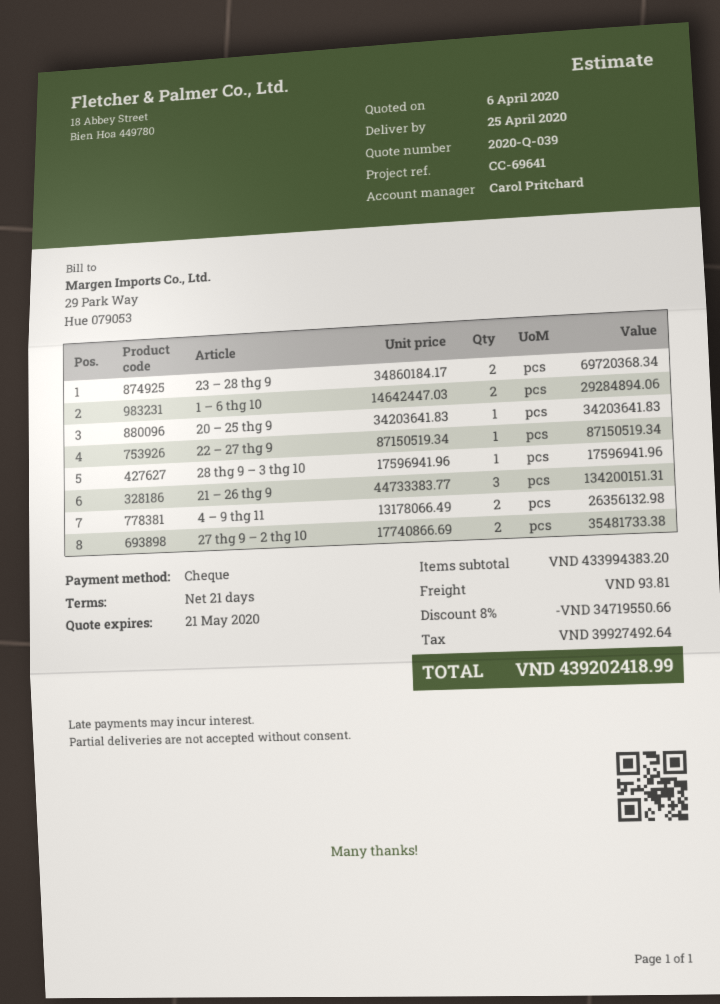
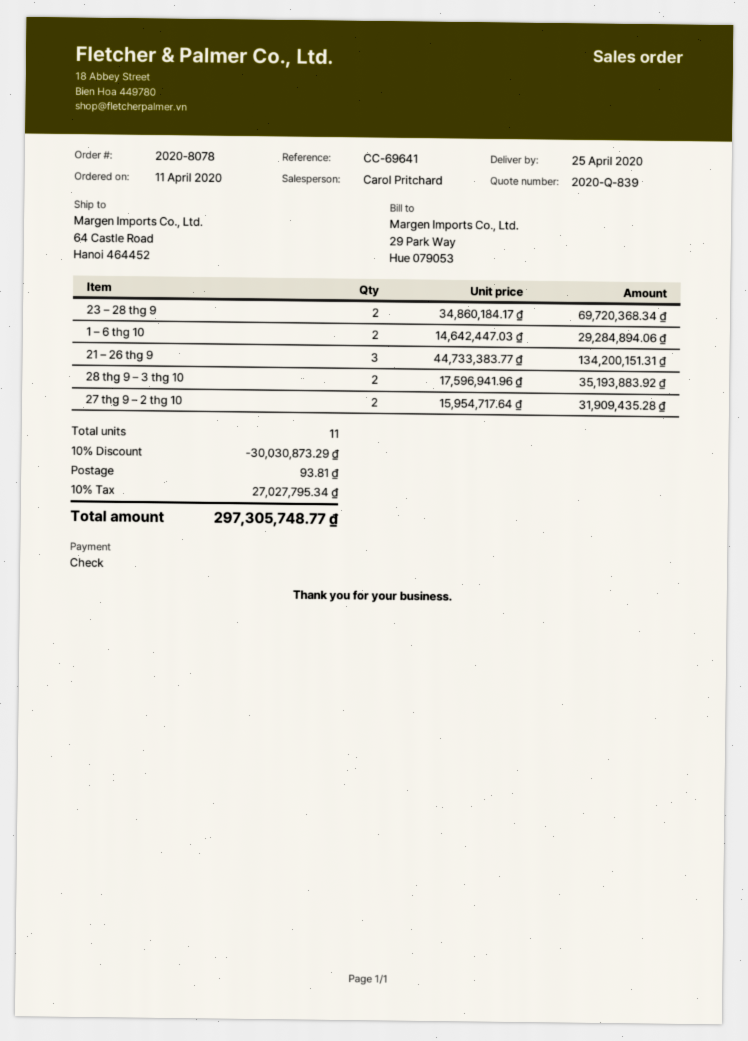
quote number: 2020-Q-039 -> 2020-Q-839
20 – 25 thg 9: 1 x 34203641.83 = 34203641.83 -> none
22 – 27 thg 9: 1 x 87150519.34 = 87150519.34 -> none
28 thg 9 – 3 thg 10: 1 x 17596941.96 = 17596941.96 -> 2 x 17596941.96 = 35193883.92
4 – 9 thg 11: 2 x 13178066.49 = 26356132.98 -> none
27 thg 9 – 2 thg 10: 2 x 17740866.69 = 35481733.38 -> 2 x 15954717.64 = 31909435.28
discount: 8% = 34719550.66 -> 10% = 30030873.29
tax: 39927492.64 -> 27027795.34
total: 439202418.99 -> 297305748.77

